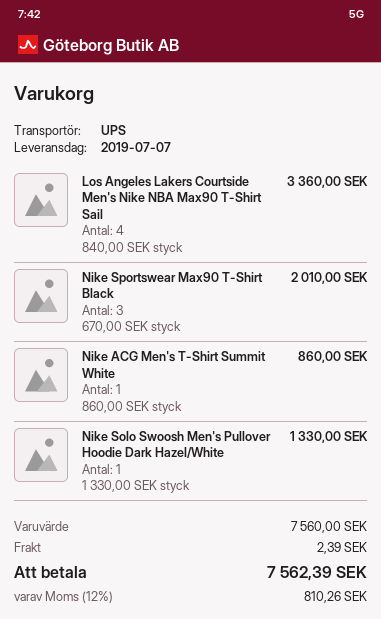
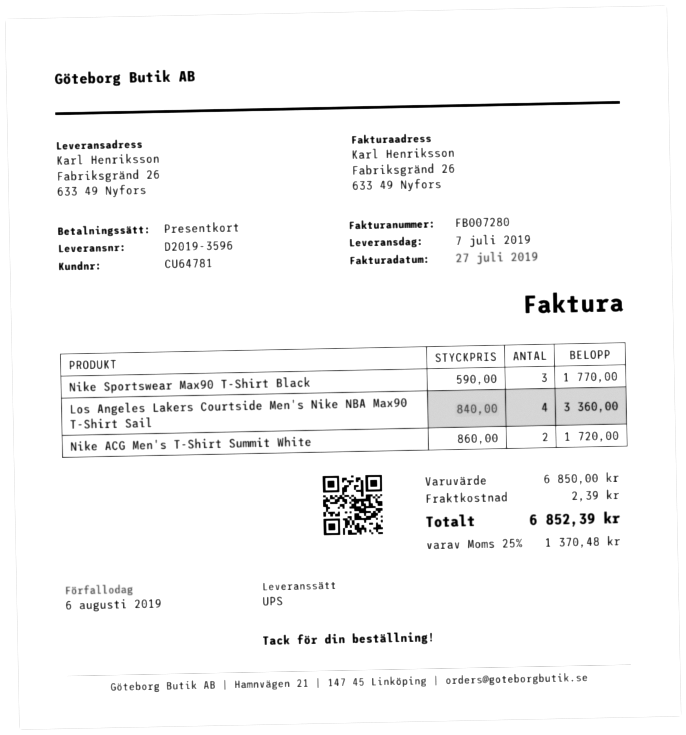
Nike Sportswear Max90 T-Shirt Black: 3 x 670.00 = 2010.00 -> 3 x 590.00 = 1770.00
Nike ACG Men's T-Shirt Summit White: 1 x 860.00 = 860.00 -> 2 x 860.00 = 1720.00
Nike Solo Swoosh Men's Pullover Hoodie Dark Hazel/White: 1 x 1330.00 = 1330.00 -> none
subtotal: 7560.00 -> 6850.00
tax: 12% = 810.26 -> 25% = 1370.48
total: 7562.39 -> 6852.39

